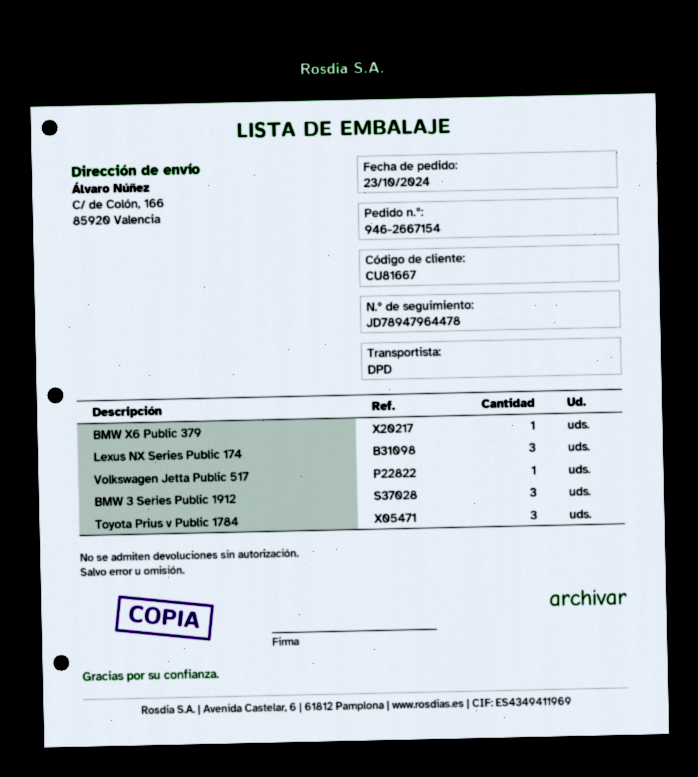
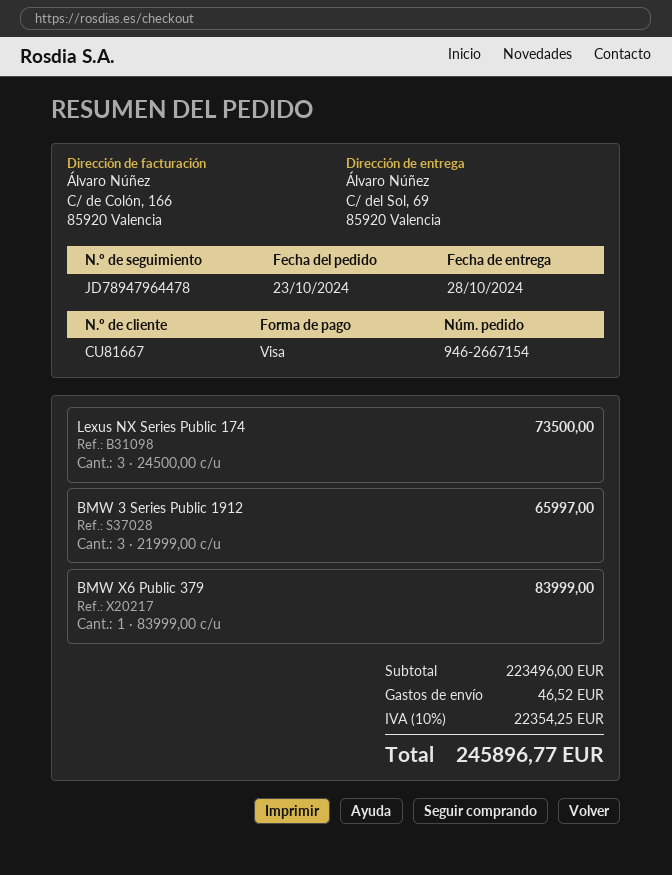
ship to: C/ de Colón, 166, 85920 Valencia -> C/ del Sol, 69, 85920 Valencia
Volkswagen Jetta Public 517: 1 -> none
Toyota Prius v Public 1784: 3 -> none

